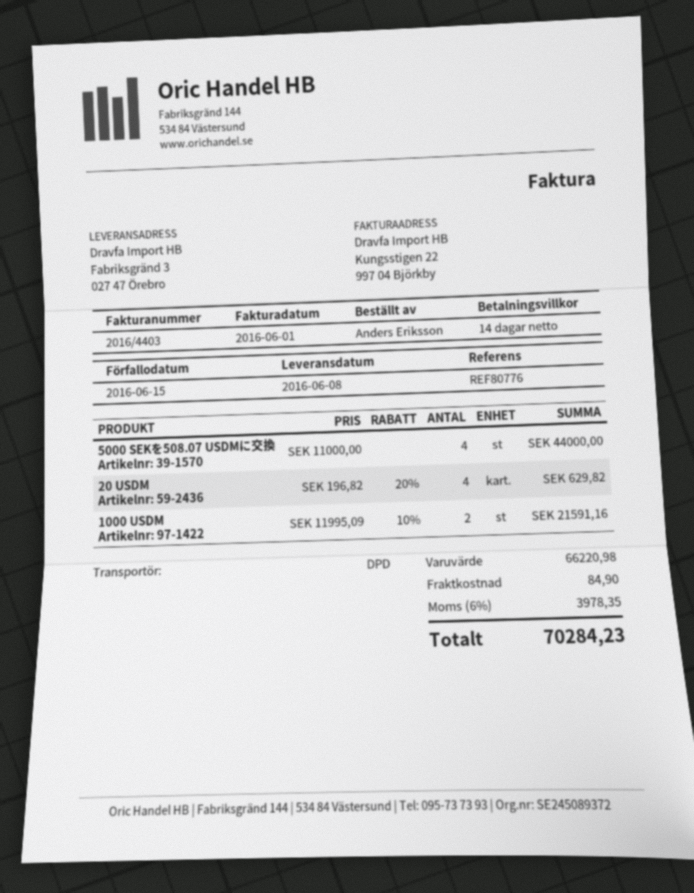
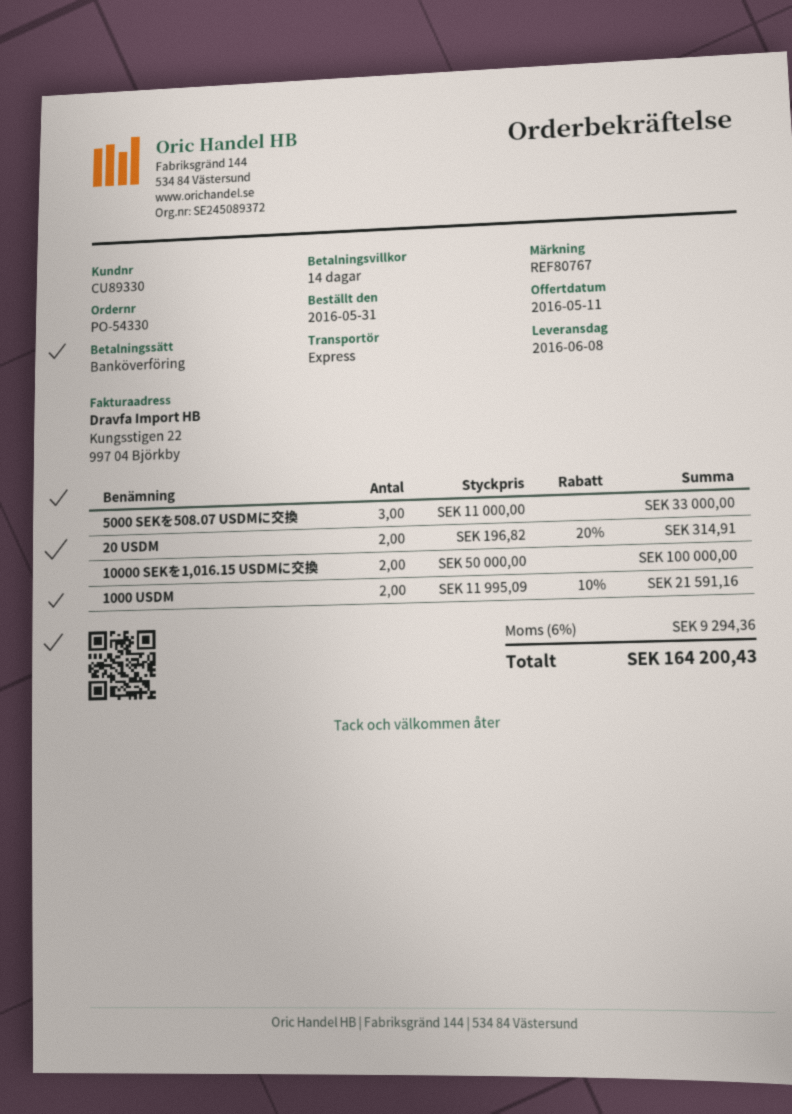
reference: REF80776 -> REF80767
shipping method: DPD -> express
5000 SEKを508.07 USDMに交換: 4 x 11000.00 = 44000.00 -> 3 x 11000.00 = 33000.00
20 USDM: 4 x 196.82 - 20% = 629.82 -> 2 x 196.82 - 20% = 314.91
10000 SEKを1,016.15 USDMに交換: none -> 2 x 50000.00 = 100000.00
shipping: 84.90 -> none
tax: 6% = 3978.35 -> 6% = 9294.36
total: 70284.23 -> 164200.43

